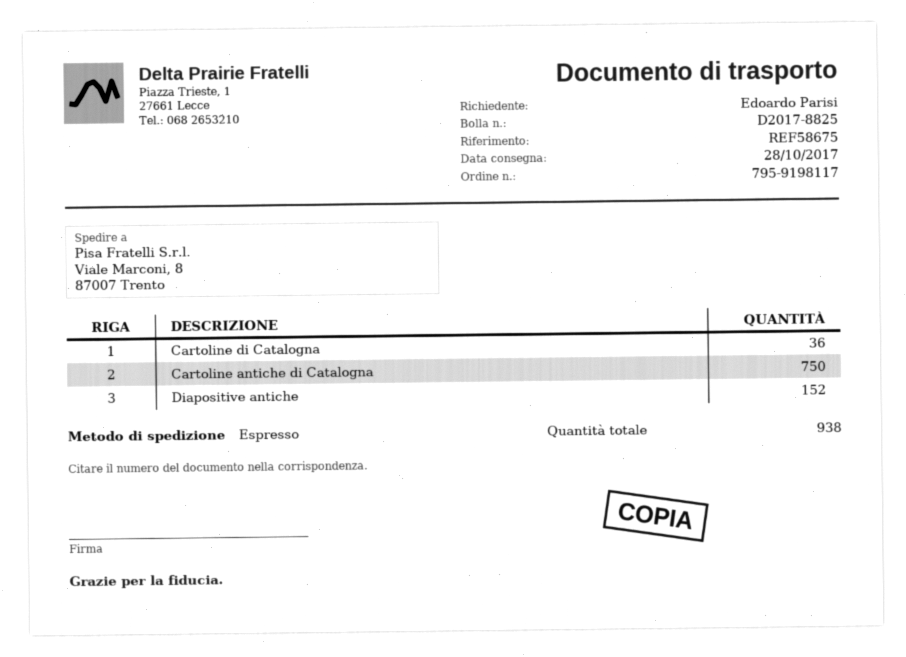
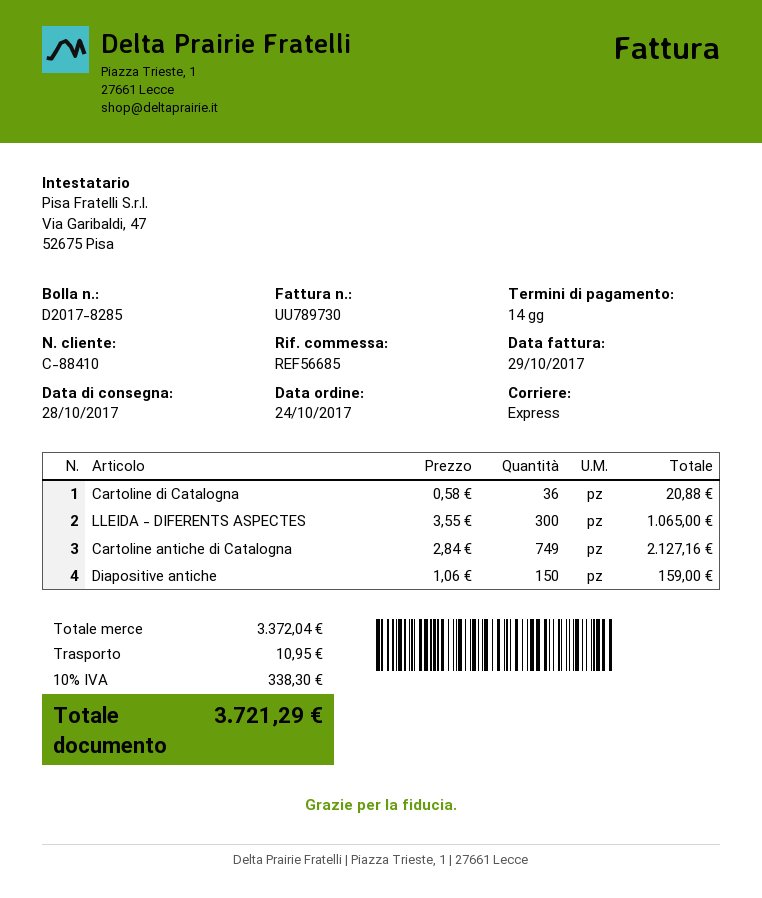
delivery note number: D2017-8825 -> D2017-8285
reference: REF58675 -> REF56685
Cartoline antiche di Catalogna: 750 -> 749
Diapositive antiche: 152 -> 150
LLEIDA - DIFERENTS ASPECTES: none -> 300

